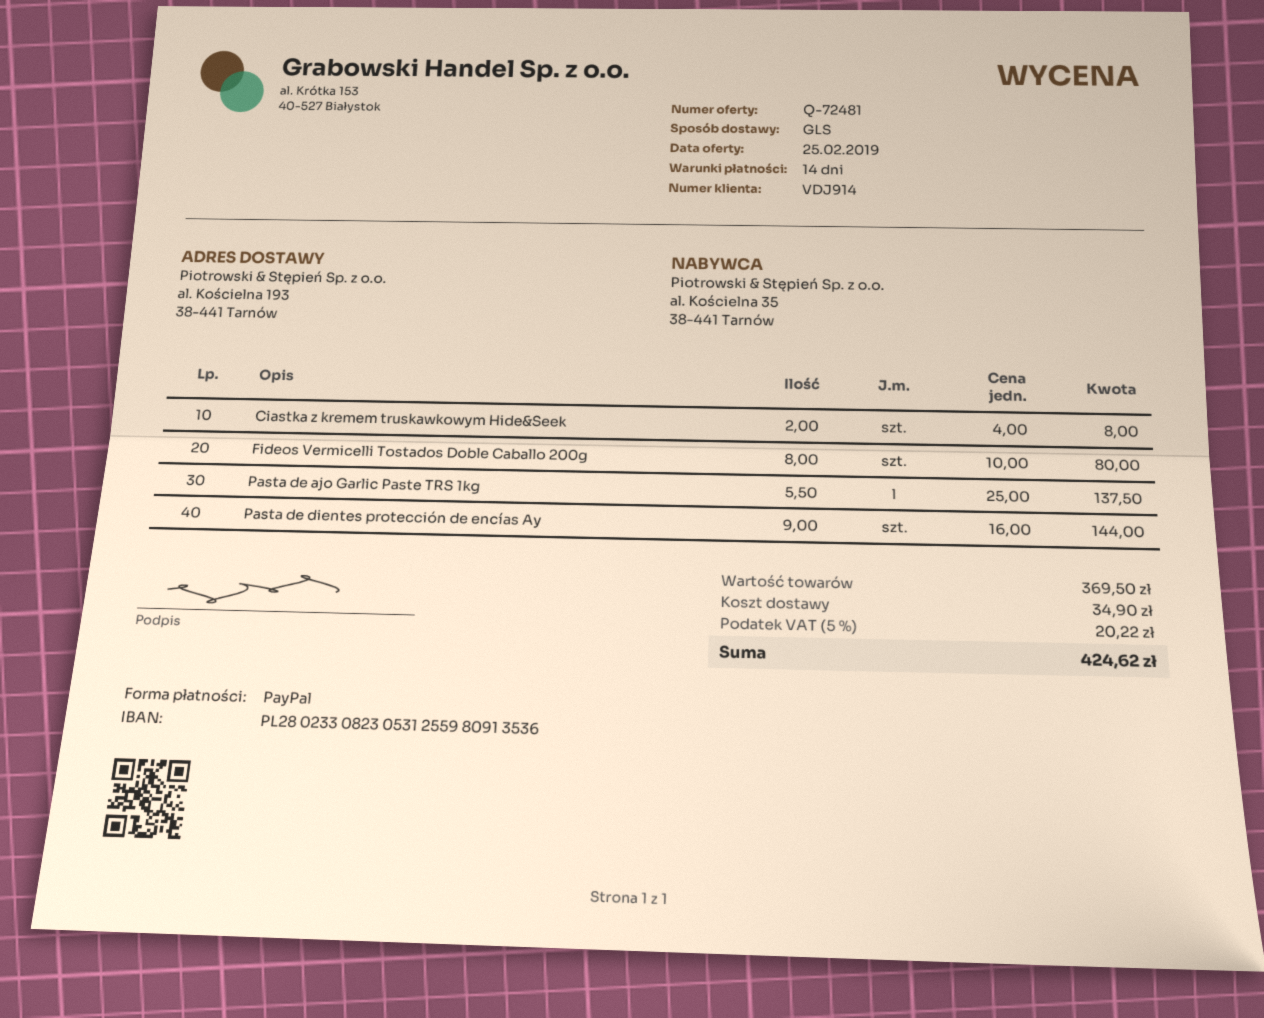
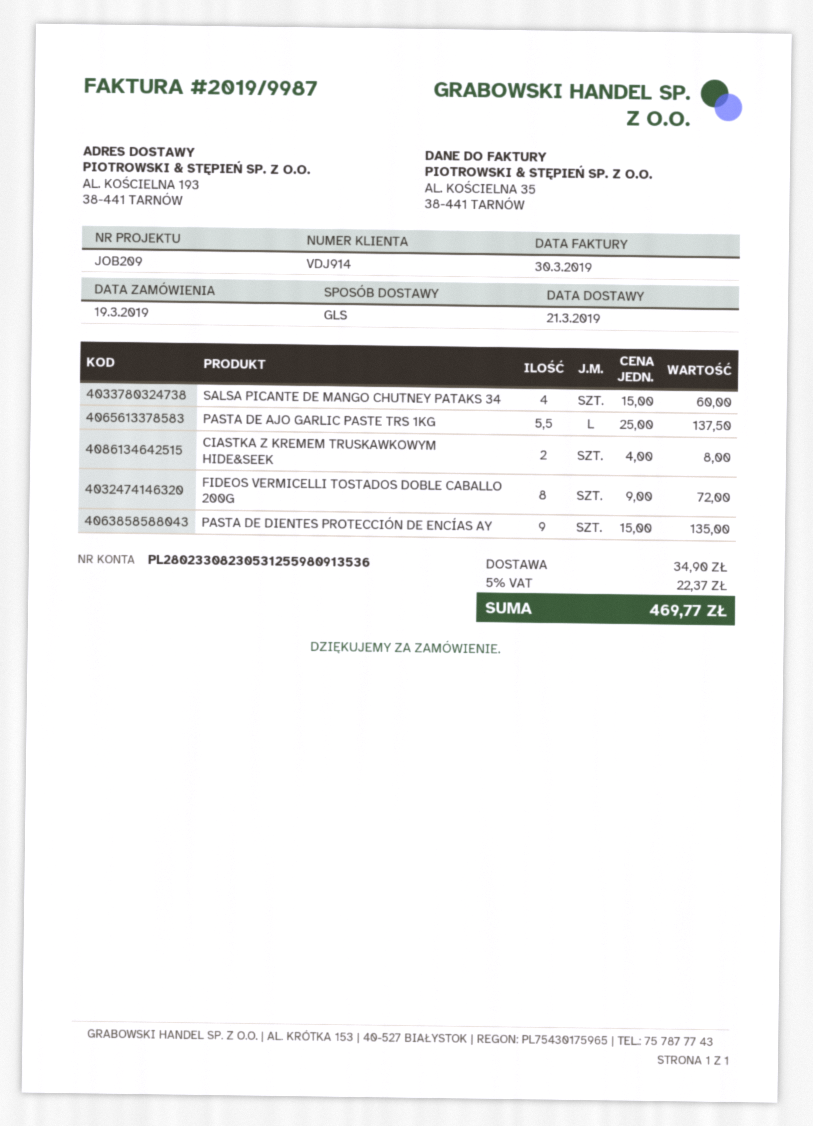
Fideos Vermicelli Tostados Doble Caballo 200g: 8 x 10.00 = 80.00 -> 8 x 9.00 = 72.00
Pasta de dientes protección de encías Ay: 9 x 16.00 = 144.00 -> 9 x 15.00 = 135.00
SALSA PICANTE DE MANGO CHUTNEY PATAKS 34: none -> 4 x 15.00 = 60.00
tax: 5% = 20.22 -> 5% = 22.37
total: 424.62 -> 469.77

